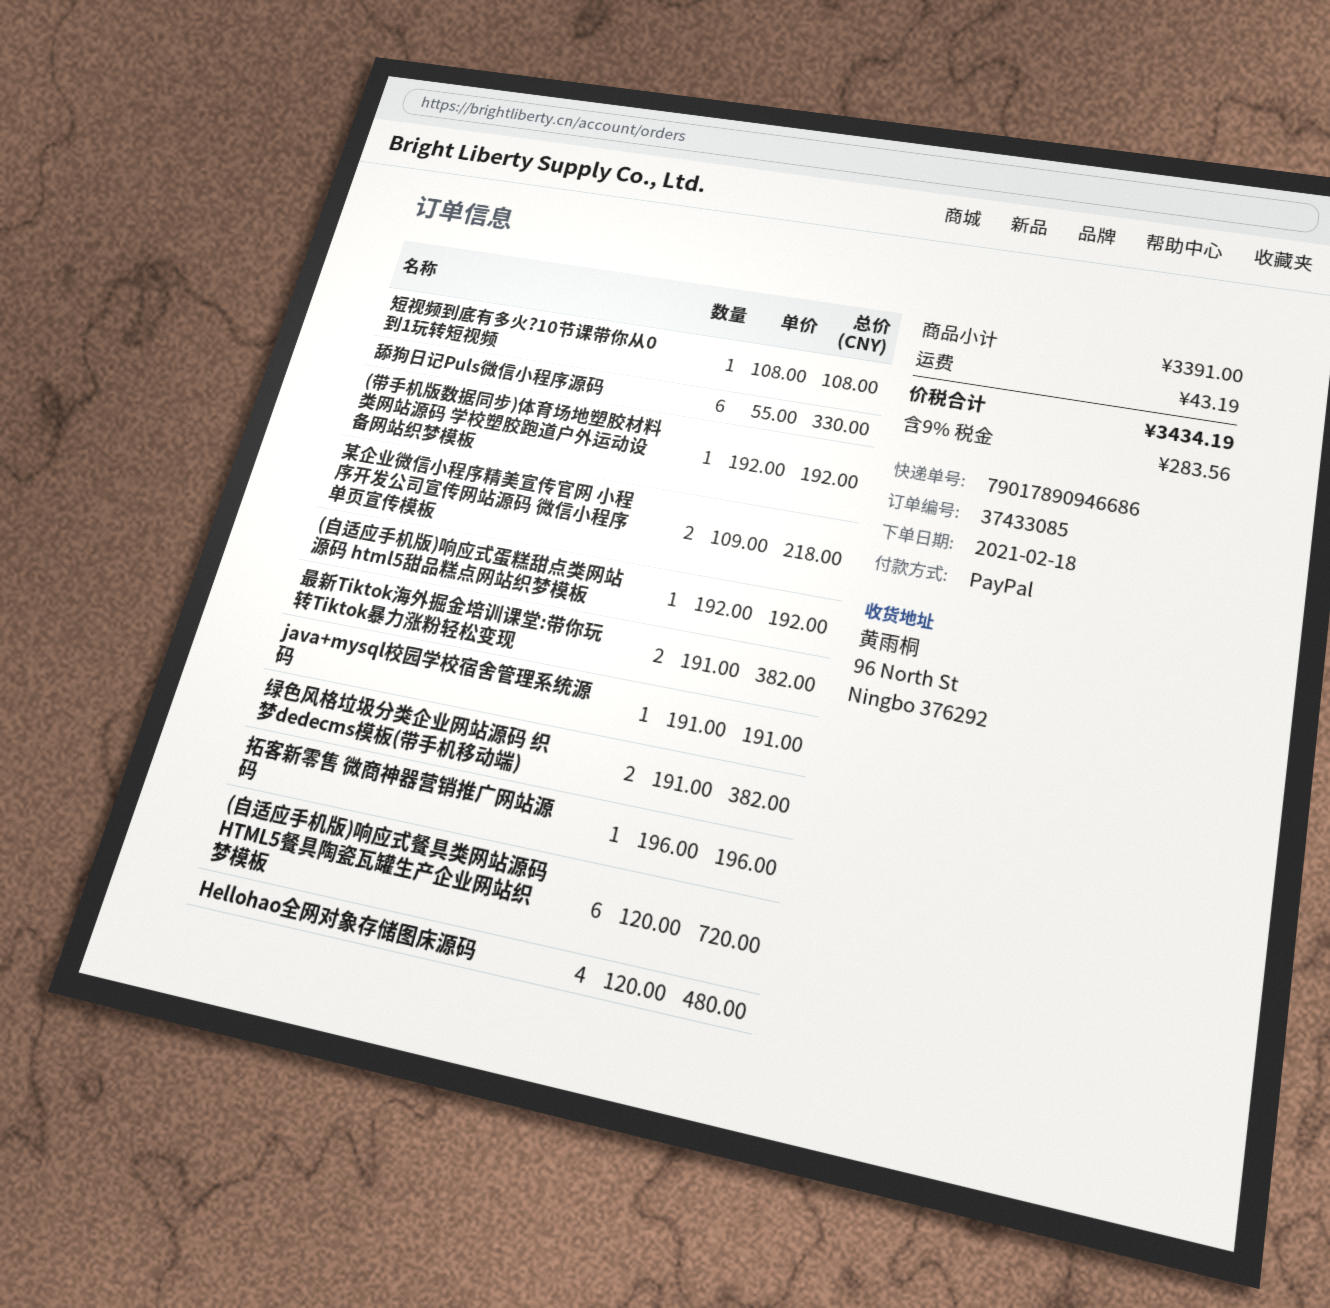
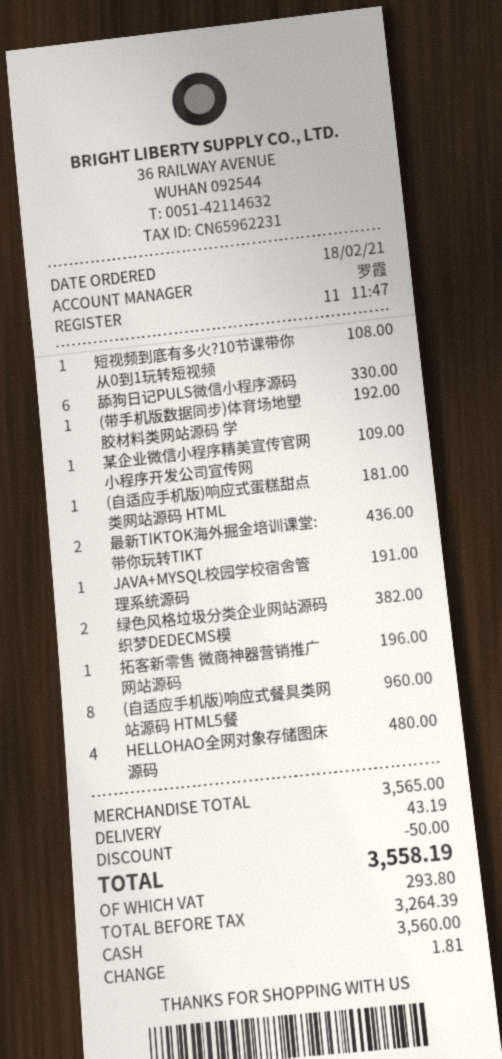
payment method: PayPal -> cash
某企业微信小程序精美宣传官网 小程序开发公司宣传网站源码 微信小程序单页宣传模板: 2 for 218.00 -> 1 for 109.00
(自适应手机版)响应式蛋糕甜点类网站源码 html5甜品糕点网站织梦模板: 1 for 192.00 -> 1 for 181.00
最新Tiktok海外掘金培训课堂:带你玩转Tiktok暴力涨粉轻松变现: 2 for 382.00 -> 2 for 436.00
(自适应手机版)响应式餐具类网站源码 HTML5餐具陶瓷瓦罐生产企业网站织梦模板: 6 for 720.00 -> 8 for 960.00
subtotal: 3391.00 -> 3565.00
discount: none -> 50.00
tax: 283.56 -> 293.80
total: 3434.19 -> 3558.19

